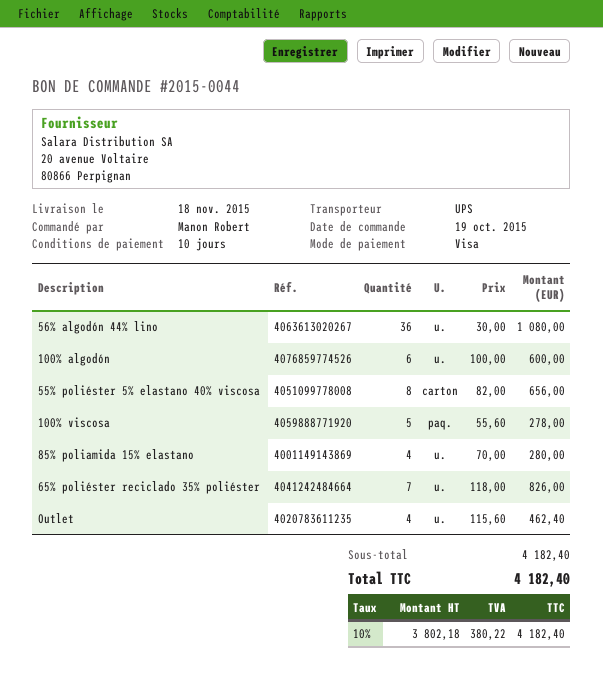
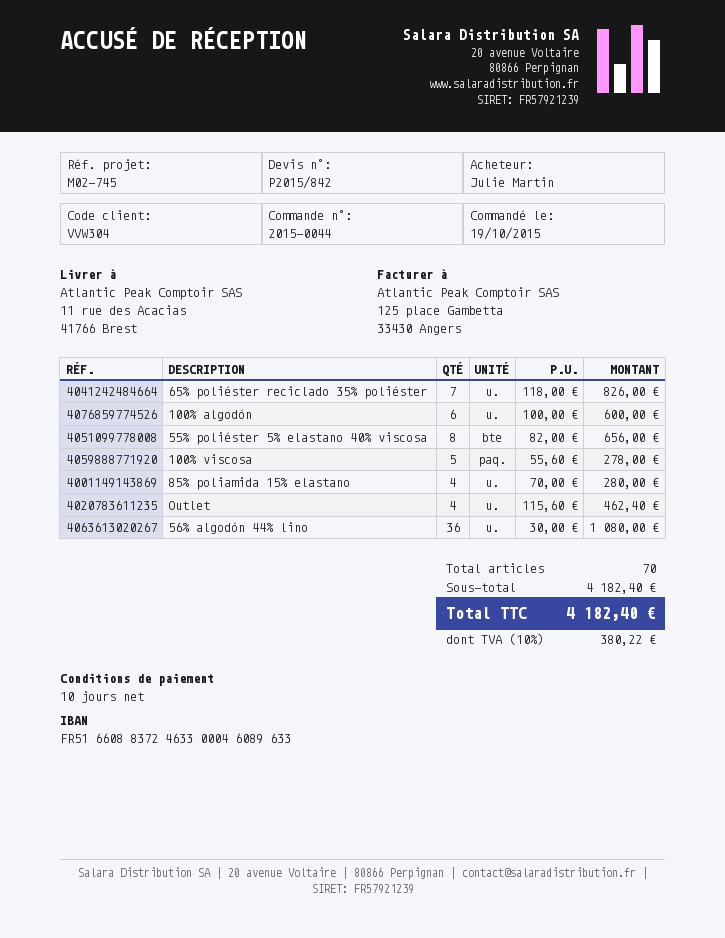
ordered by: Manon Robert -> Julie Martin

